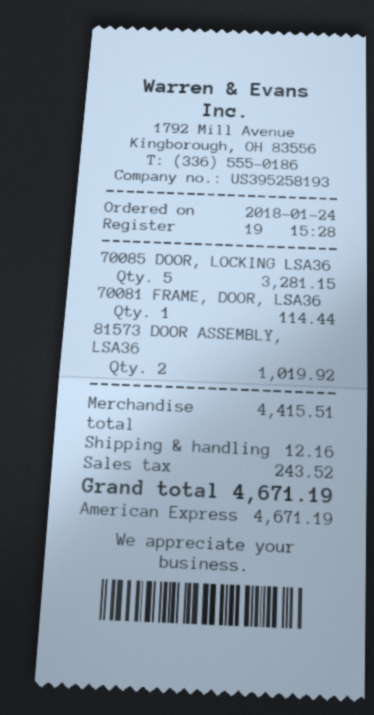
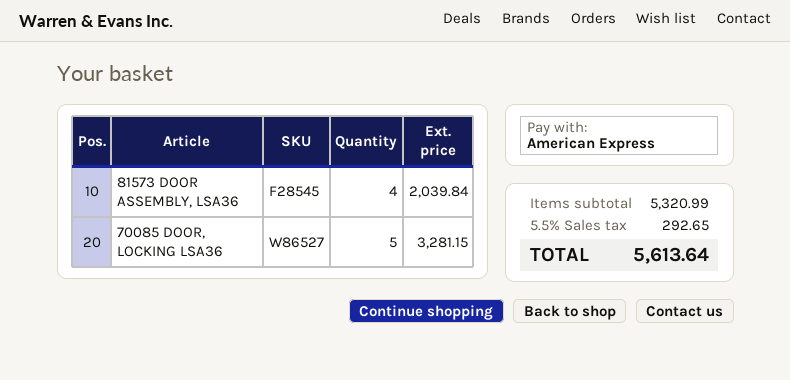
70081 FRAME, DOOR, LSA36: 1 for 114.44 -> none
81573 DOOR ASSEMBLY, LSA36: 2 for 1019.92 -> 4 for 2039.84
subtotal: 4415.51 -> 5320.99
shipping: 12.16 -> none
tax: 243.52 -> 292.65
total: 4671.19 -> 5613.64

